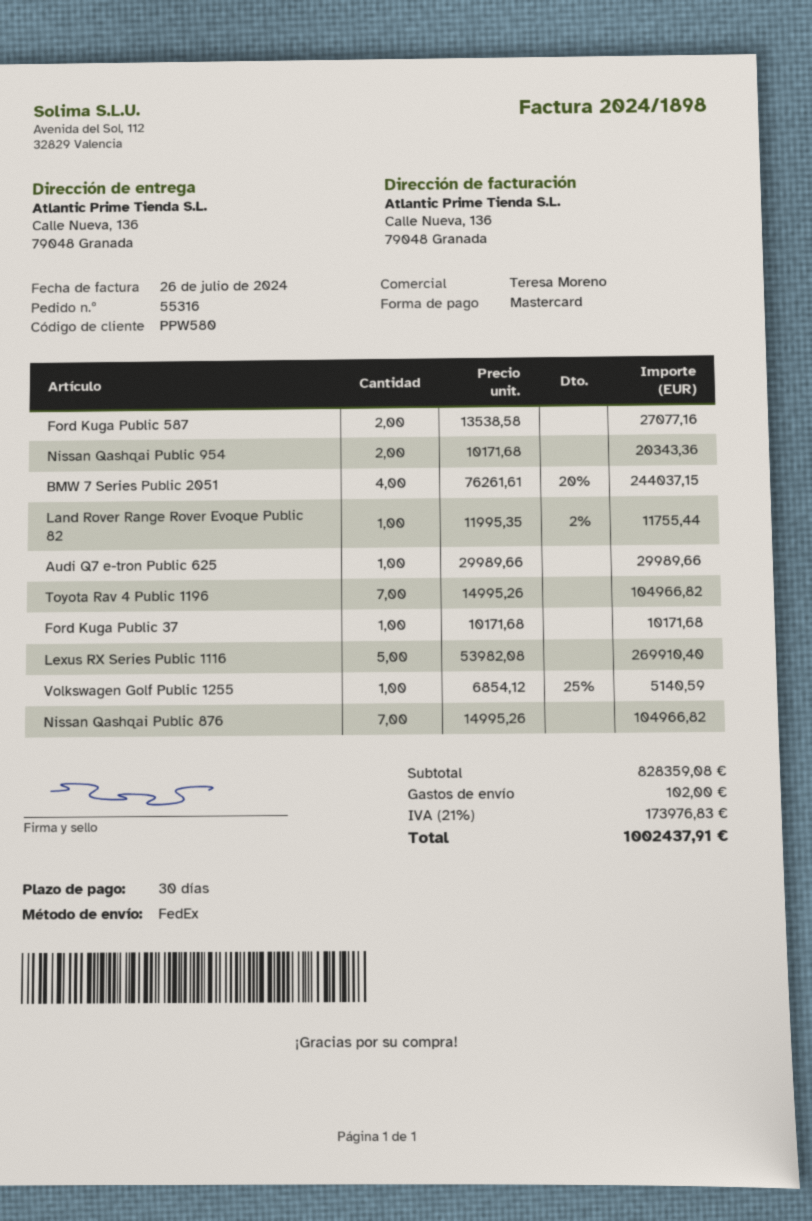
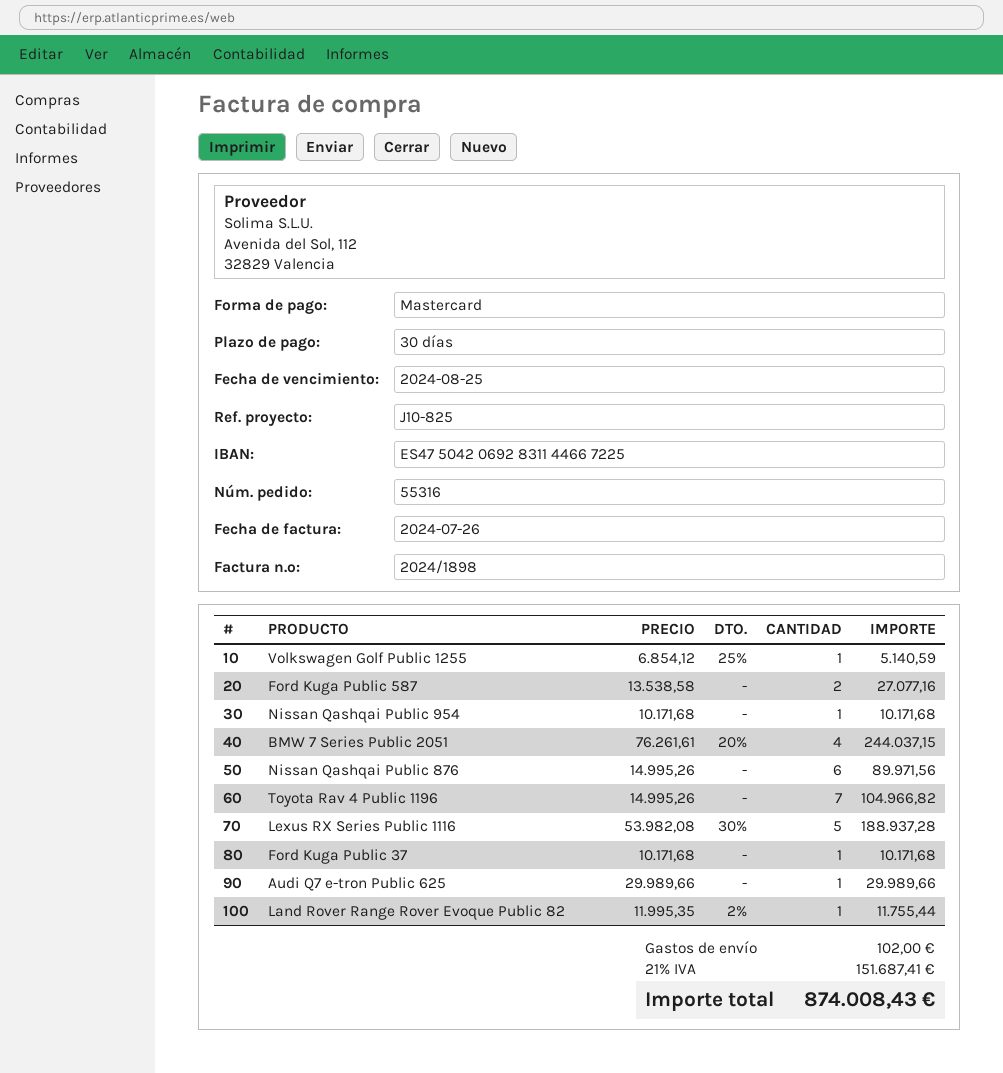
Nissan Qashqai Public 954: 2 x 10171.68 = 20343.36 -> 1 x 10171.68 = 10171.68
Lexus RX Series Public 1116: 5 x 53982.08 = 269910.40 -> 5 x 53982.08 - 30% = 188937.28
Nissan Qashqai Public 876: 7 x 14995.26 = 104966.82 -> 6 x 14995.26 = 89971.56
tax: 21% = 173976.83 -> 21% = 151687.41
total: 1002437.91 -> 874008.43

